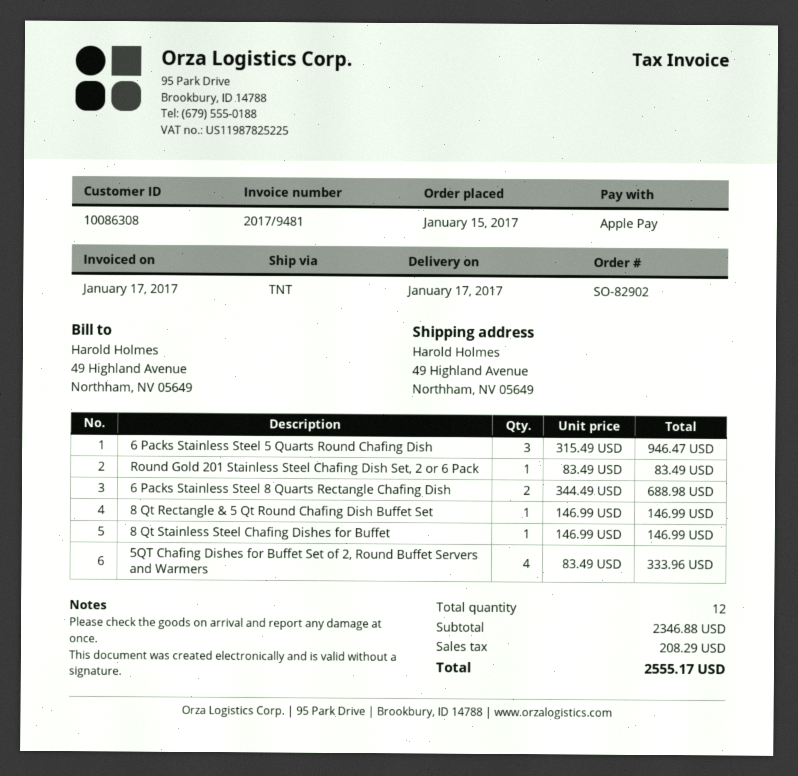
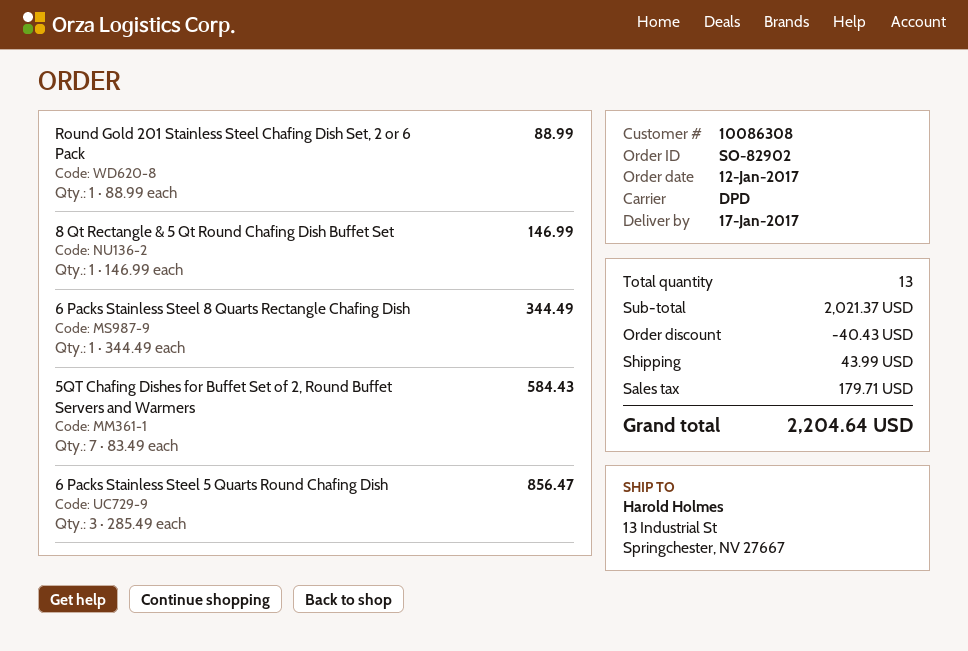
order date: 2017-01-15 -> 2017-01-12
shipping method: TNT -> DPD
ship to: 49 Highland Avenue, Northham, NV 05649 -> 13 Industrial St, Springchester, NV 27667
6 Packs Stainless Steel 5 Quarts Round Chafing Dish: 3 x 315.49 = 946.47 -> 3 x 285.49 = 856.47
Round Gold 201 Stainless Steel Chafing Dish Set, 2 or 6 Pack: 1 x 83.49 = 83.49 -> 1 x 88.99 = 88.99
6 Packs Stainless Steel 8 Quarts Rectangle Chafing Dish: 2 x 344.49 = 688.98 -> 1 x 344.49 = 344.49
8 Qt Stainless Steel Chafing Dishes for Buffet: 1 x 146.99 = 146.99 -> none
5QT Chafing Dishes for Buffet Set of 2, Round Buffet Servers and Warmers: 4 x 83.49 = 333.96 -> 7 x 83.49 = 584.43
total quantity: 12 -> 13
subtotal: 2346.88 -> 2021.37
discount: none -> 40.43
shipping: none -> 43.99
tax: 208.29 -> 179.71
total: 2555.17 -> 2204.64

